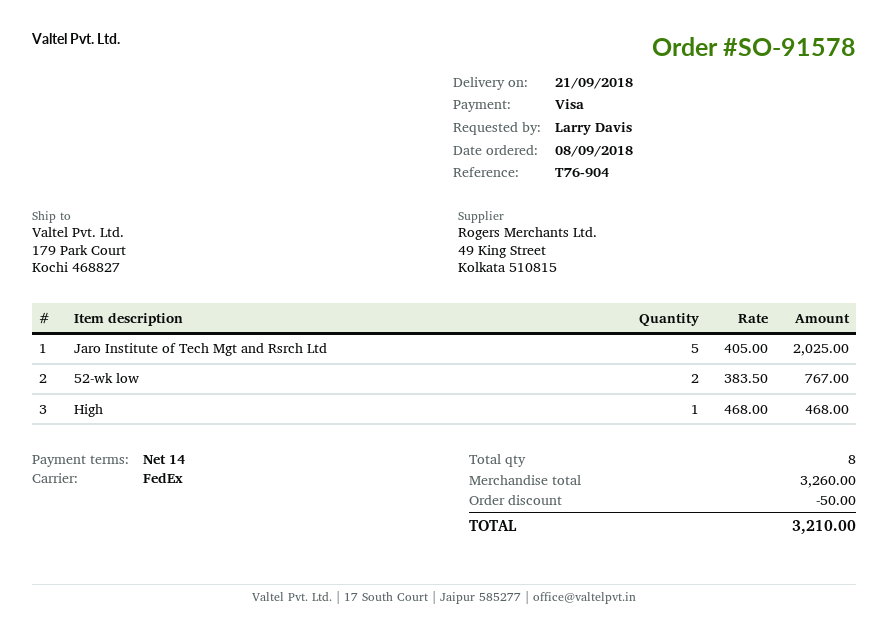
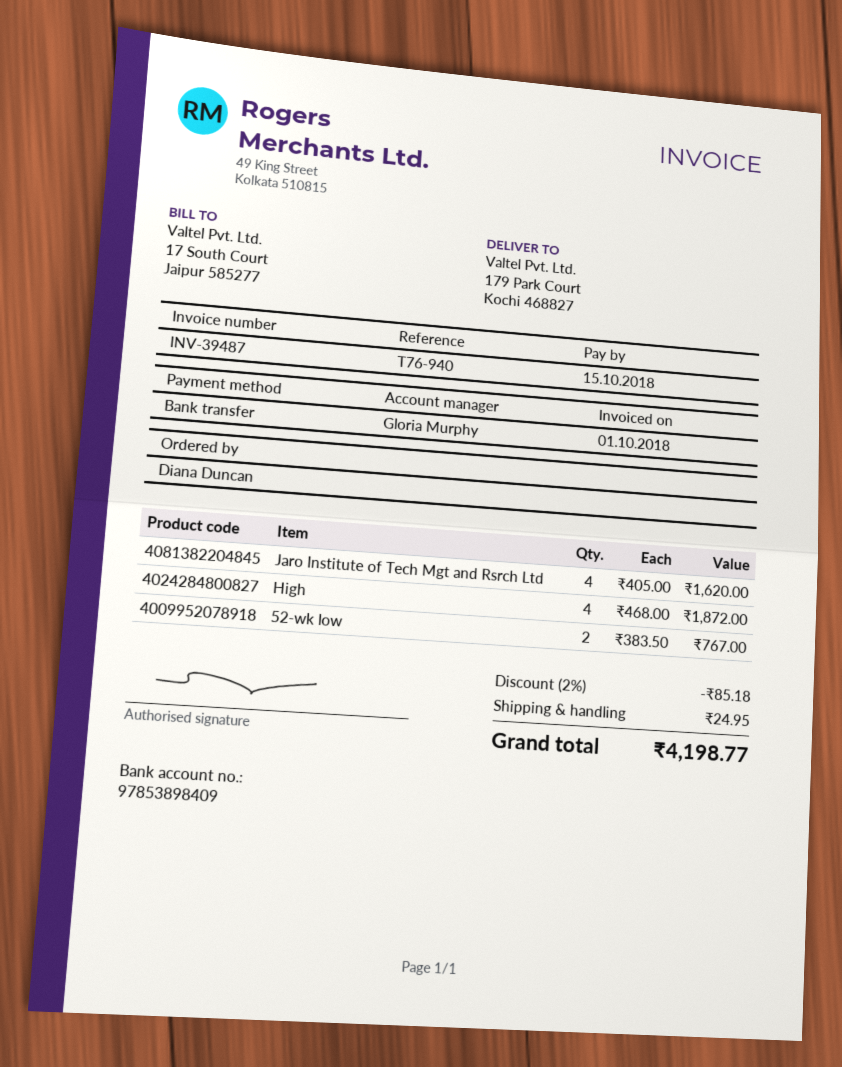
reference: T76-904 -> T76-940
ordered by: Larry Davis -> Diana Duncan
payment method: Visa -> bank transfer
Jaro Institute of Tech Mgt and Rsrch Ltd: 5 x 405.00 = 2025.00 -> 4 x 405.00 = 1620.00
High: 1 x 468.00 = 468.00 -> 4 x 468.00 = 1872.00
discount: 50.00 -> 85.18
shipping: none -> 24.95
total: 3210.00 -> 4198.77

